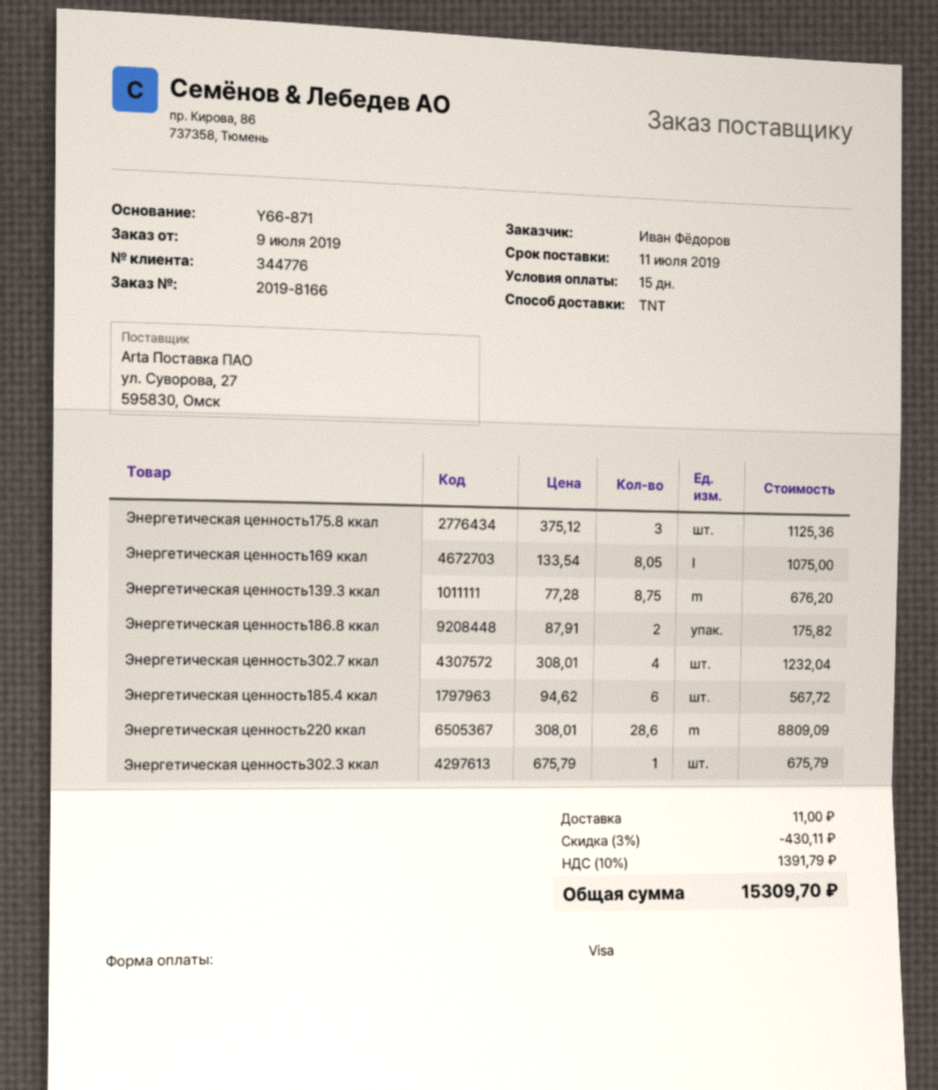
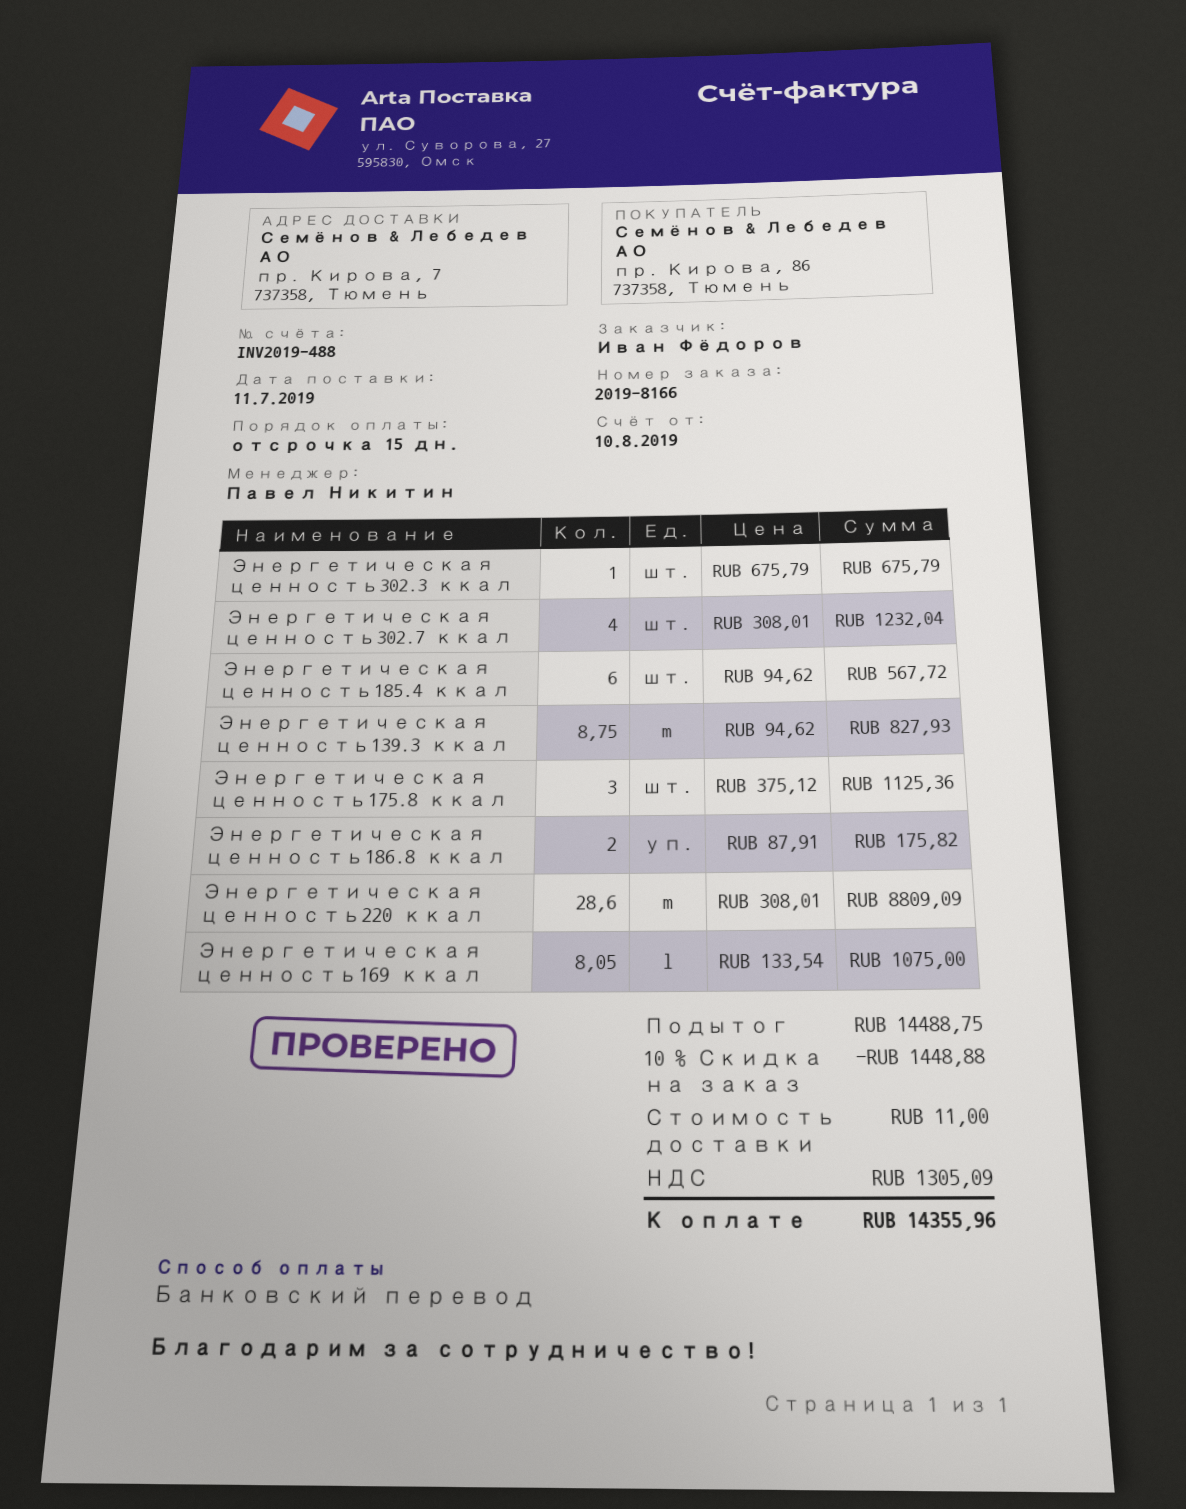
payment method: Visa -> bank transfer
Энергетическая ценность139.3 ккал: 8.75 x 77.28 = 676.20 -> 8.75 x 94.62 = 827.93
discount: 3% = 430.11 -> 10% = 1448.88
tax: 1391.79 -> 1305.09
total: 15309.70 -> 14355.96

